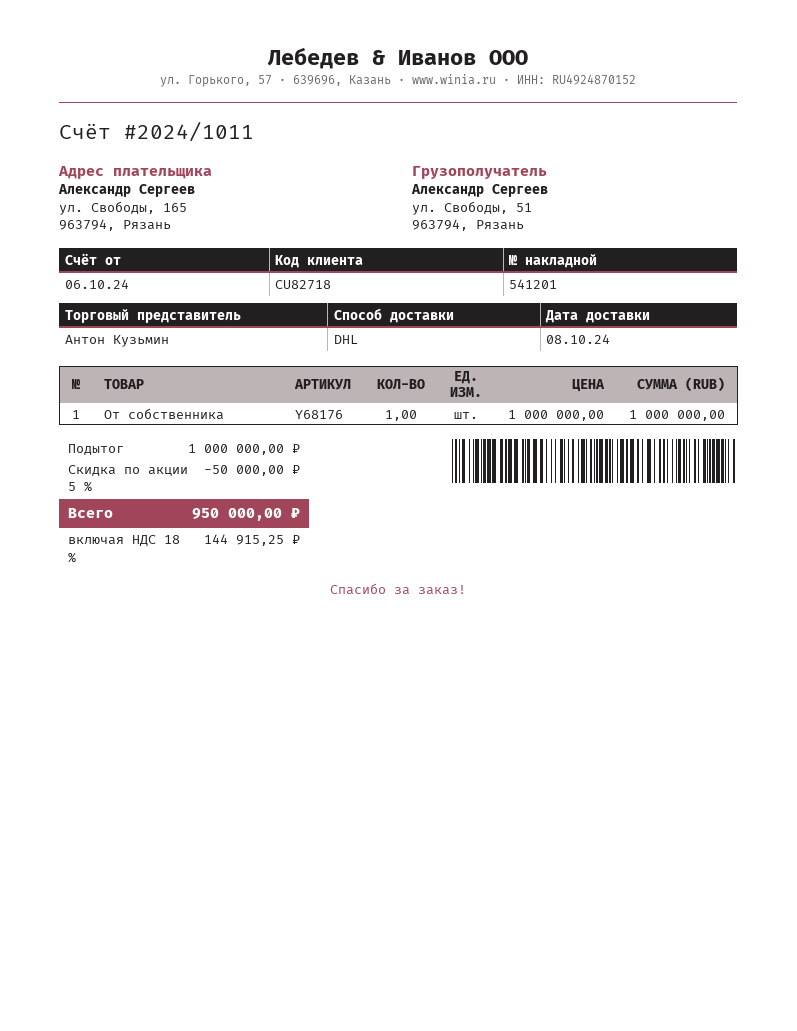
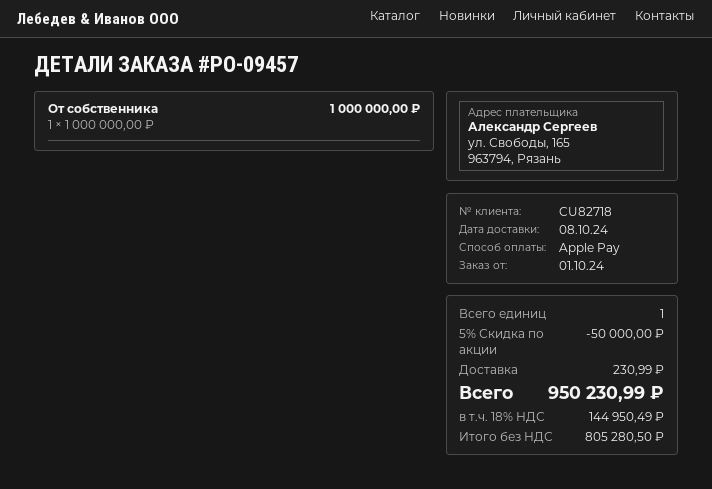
shipping: none -> 230.99
tax: 18% = 144915.25 -> 18% = 144950.49
total: 950000.00 -> 950230.99

